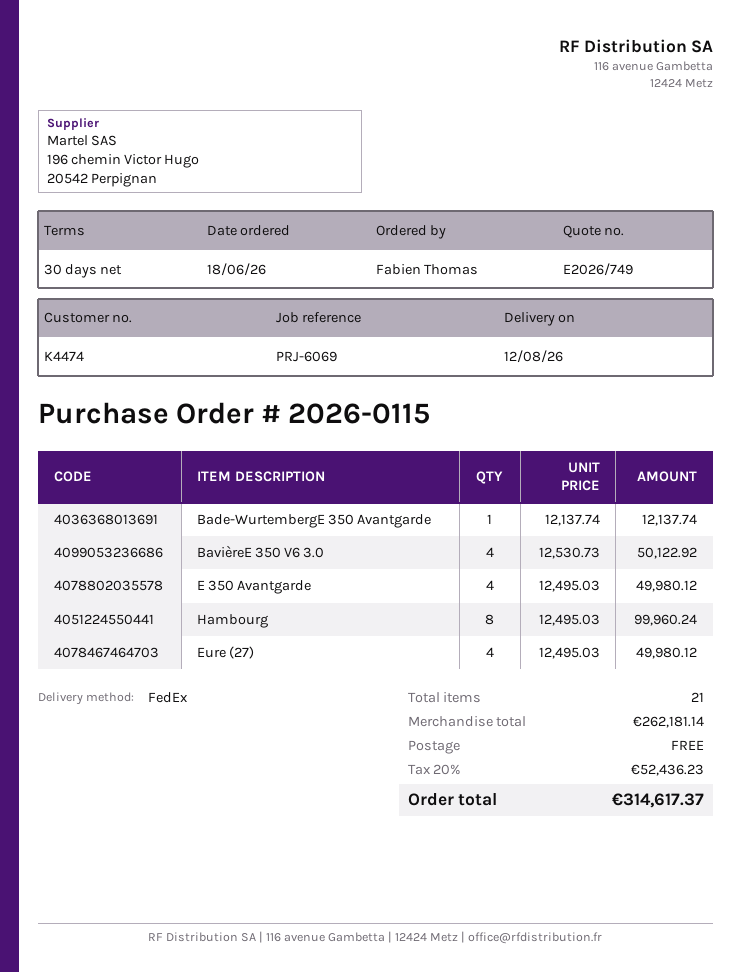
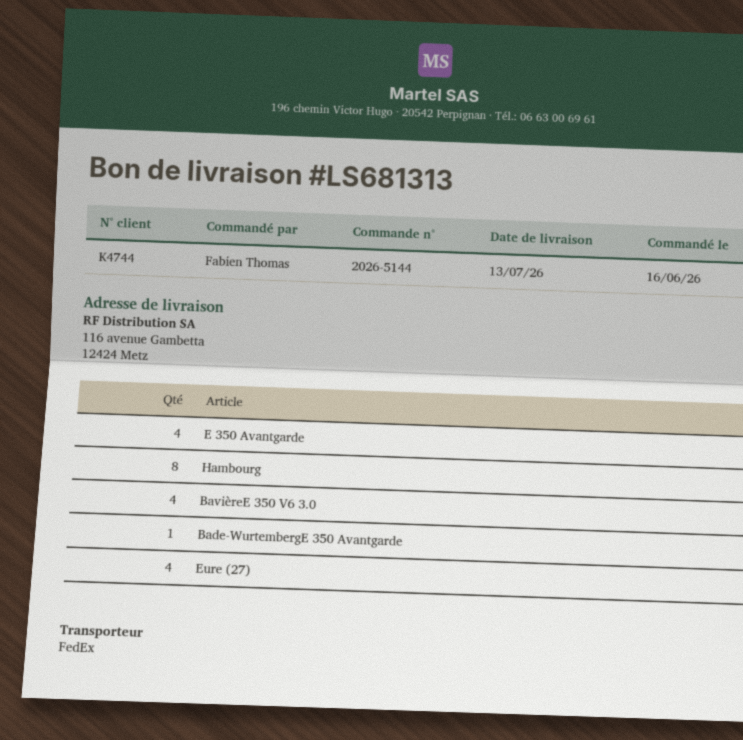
order number: 2026-0115 -> 2026-5144
order date: 2026-06-18 -> 2026-06-16
delivery date: 2026-08-12 -> 2026-07-13
customer number: K4474 -> K4744

